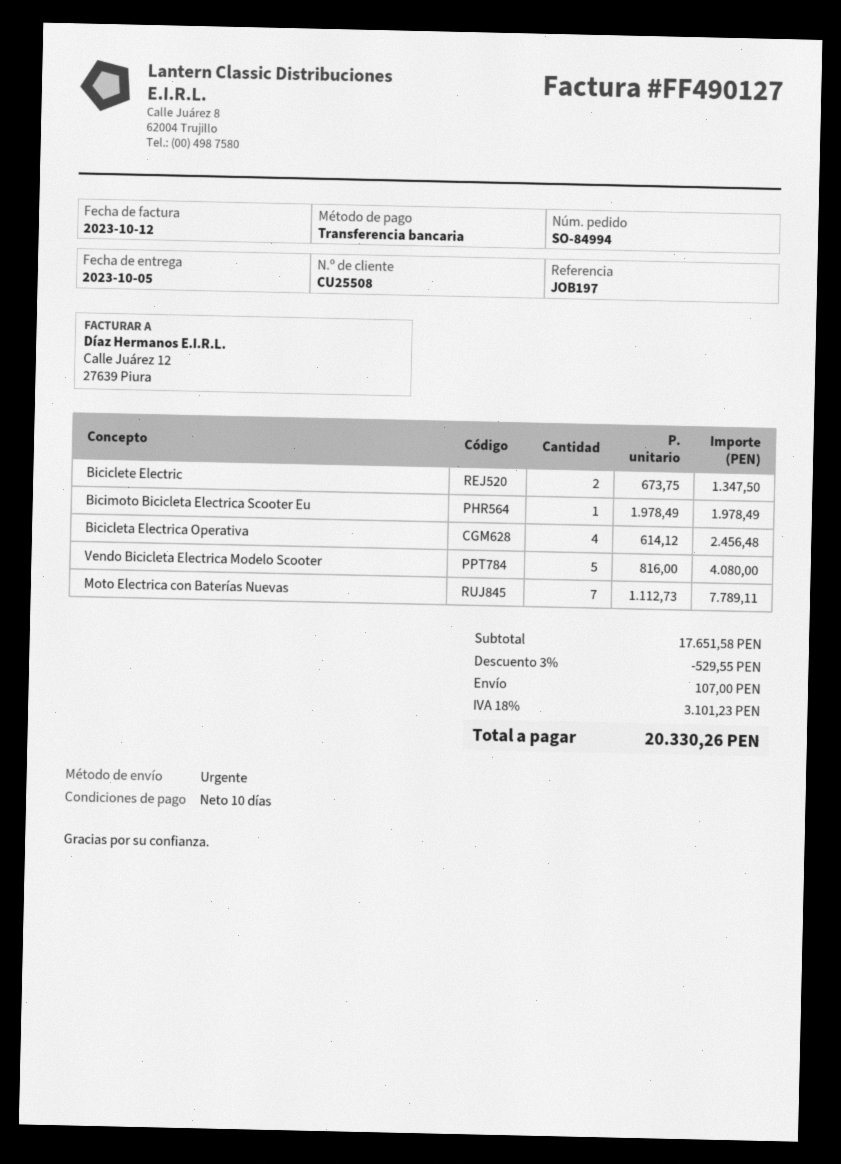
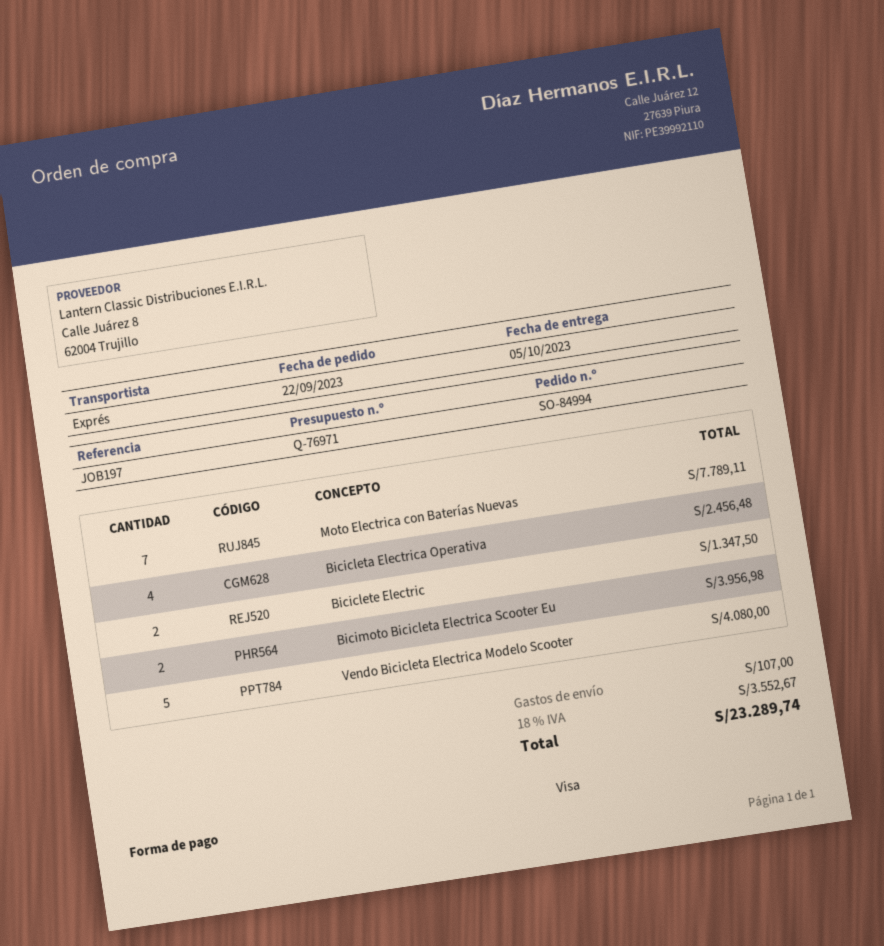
payment method: bank transfer -> Visa
Bicimoto Bicicleta Electrica Scooter Eu: 1 for 1978.49 -> 2 for 3956.98
discount: 3% = 529.55 -> none
tax: 18% = 3101.23 -> 18% = 3552.67
total: 20330.26 -> 23289.74

